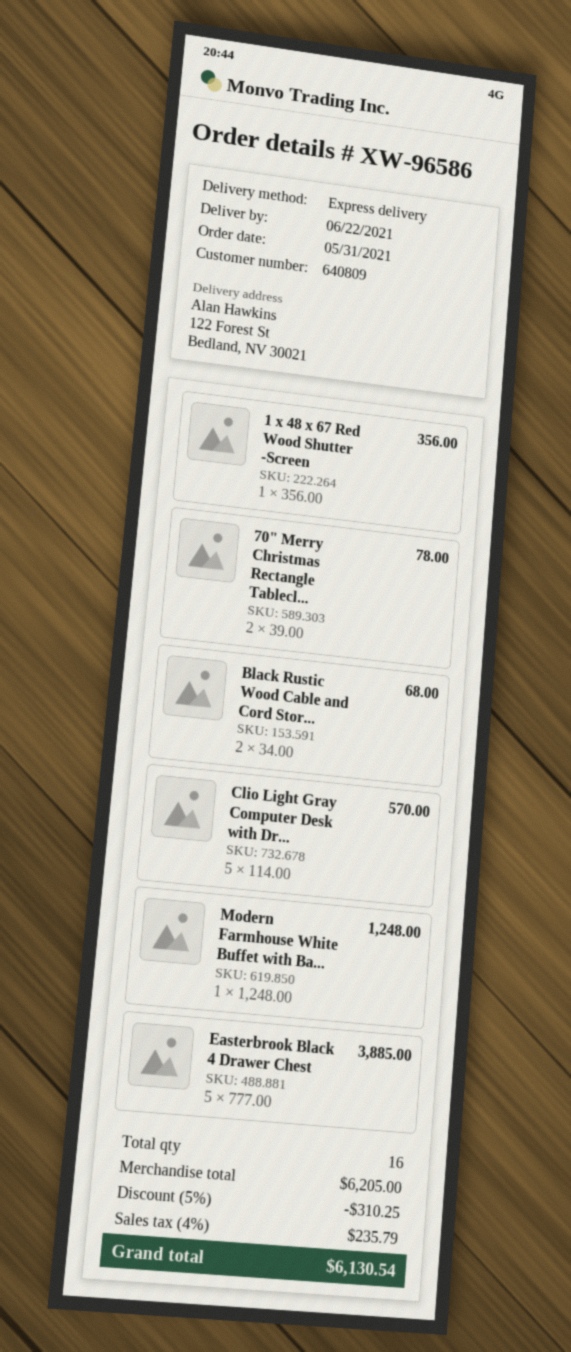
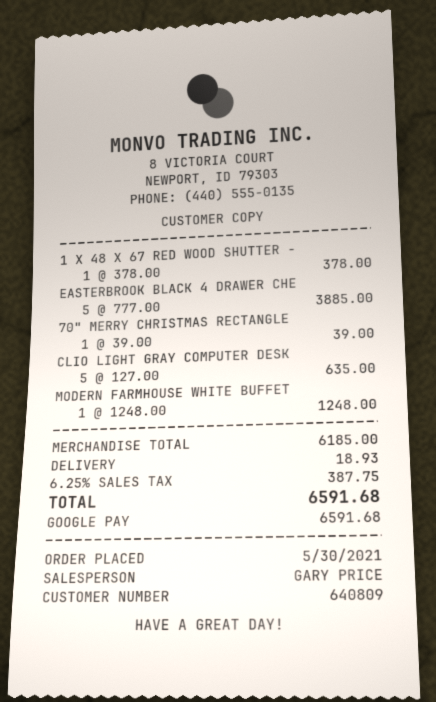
order date: 2021-05-31 -> 2021-05-30
1 x 48 x 67 Red Wood Shutter -Screen: 1 x 356.00 = 356.00 -> 1 x 378.00 = 378.00
70" Merry Christmas Rectangle Tablecl...: 2 x 39.00 = 78.00 -> 1 x 39.00 = 39.00
Black Rustic Wood Cable and Cord Stor...: 2 x 34.00 = 68.00 -> none
Clio Light Gray Computer Desk with Dr...: 5 x 114.00 = 570.00 -> 5 x 127.00 = 635.00
subtotal: 6205.00 -> 6185.00
discount: 5% = 310.25 -> none
shipping: none -> 18.93
tax: 4% = 235.79 -> 6.25% = 387.75
total: 6130.54 -> 6591.68

